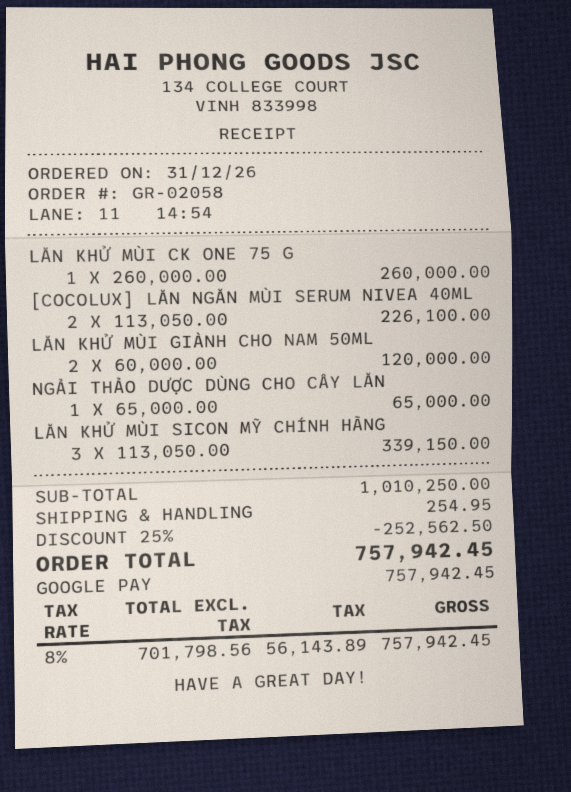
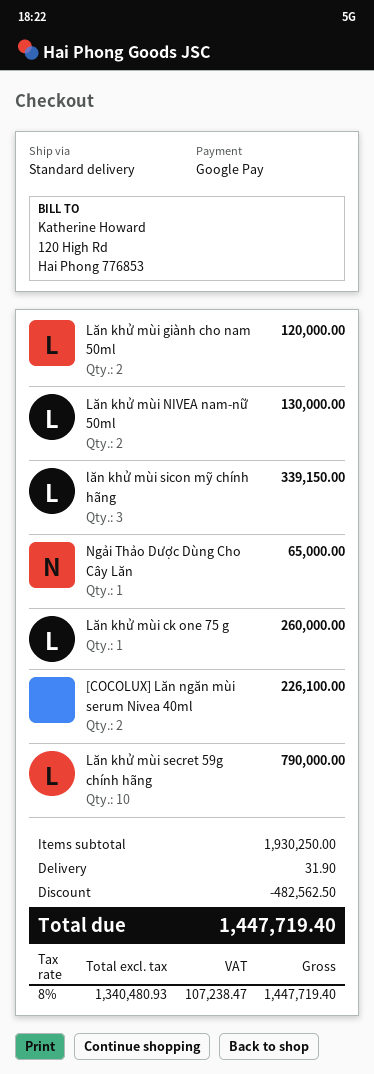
Lăn khử mùi NIVEA nam-nữ 50ml: none -> 2 for 130000.00
Lăn khử mùi secret 59g chính hãng: none -> 10 for 790000.00
subtotal: 1010250.00 -> 1930250.00
discount: 252562.50 -> 482562.50
shipping: 254.95 -> 31.90
net: 701798.56 -> 1340480.93
tax: 8% = 56143.89 -> 8% = 107238.47
total: 757942.45 -> 1447719.40

